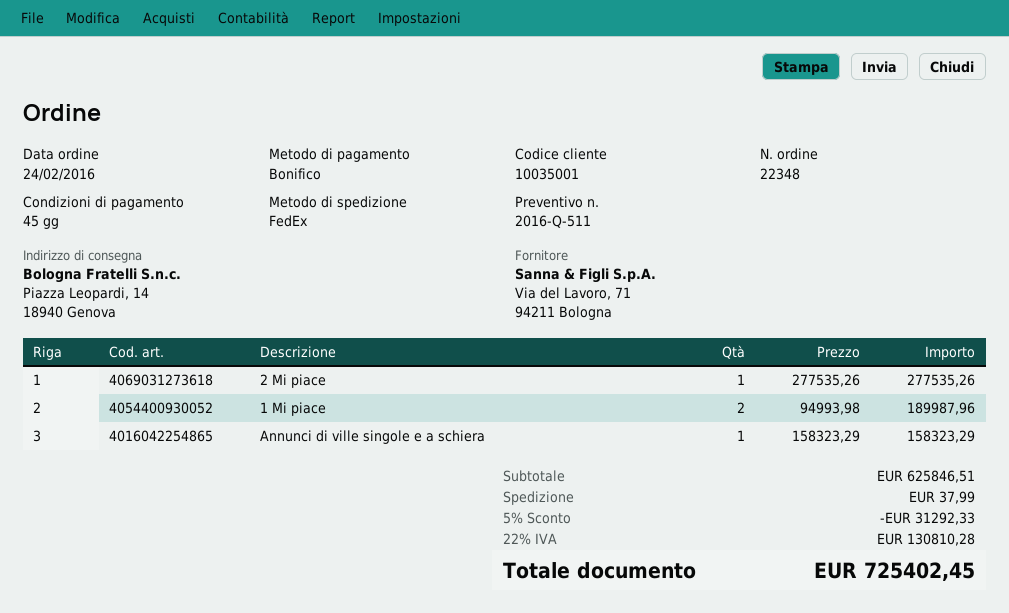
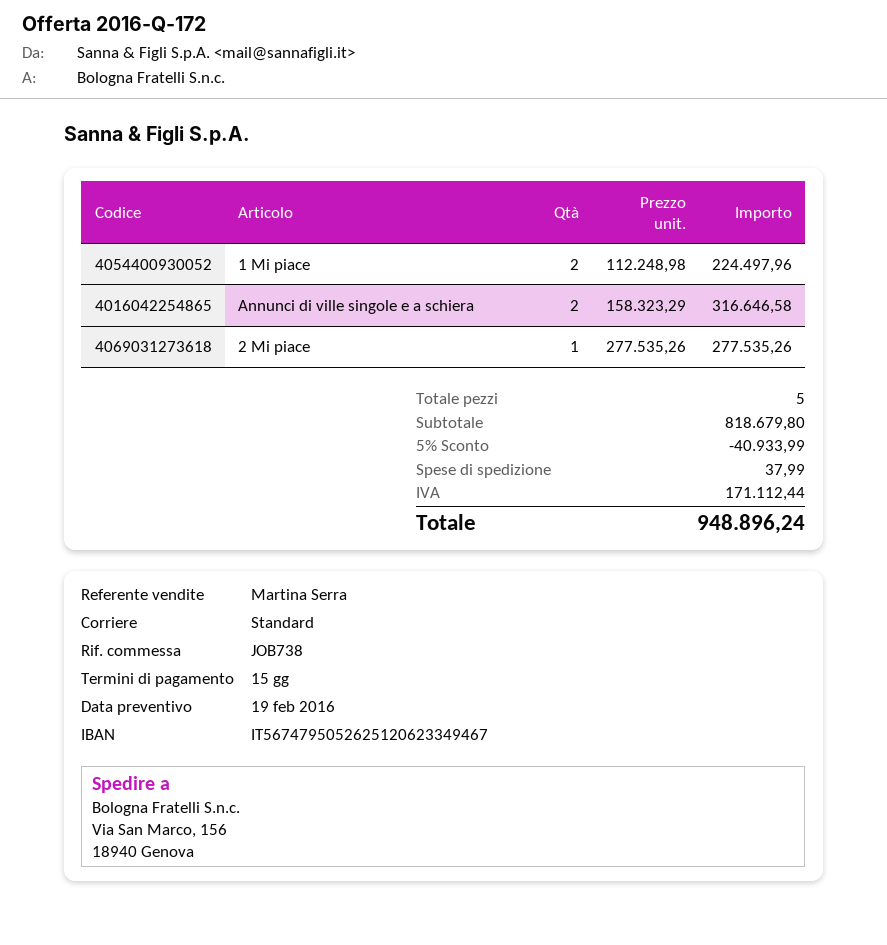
quote number: 2016-Q-511 -> 2016-Q-172
payment terms: 45 days -> 15 days
shipping method: FedEx -> standard
ship to: Piazza Leopardi, 14, 18940 Genova -> Via San Marco, 156, 18940 Genova
1 Mi piace: 2 x 94993.98 = 189987.96 -> 2 x 112248.98 = 224497.96
Annunci di ville singole e a schiera: 1 x 158323.29 = 158323.29 -> 2 x 158323.29 = 316646.58
subtotal: 625846.51 -> 818679.80
discount: 5% = 31292.33 -> 5% = 40933.99
tax: 130810.28 -> 171112.44
total: 725402.45 -> 948896.24

